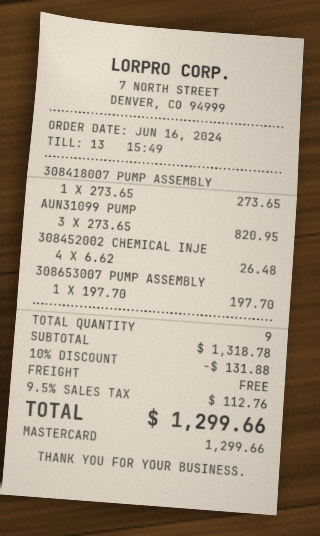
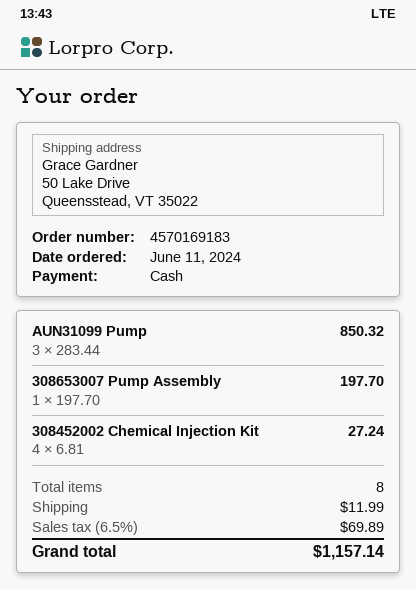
order date: 2024-06-16 -> 2024-06-11
payment method: Mastercard -> cash
308418007 PUMP ASSEMBLY: 1 x 273.65 = 273.65 -> none
AUN31099 PUMP: 3 x 273.65 = 820.95 -> 3 x 283.44 = 850.32
308452002 CHEMICAL INJE: 4 x 6.62 = 26.48 -> 4 x 6.81 = 27.24
total quantity: 9 -> 8
discount: 10% = 131.88 -> none
shipping: 0.00 -> 11.99
tax: 9.5% = 112.76 -> 6.5% = 69.89
total: 1299.66 -> 1157.14

